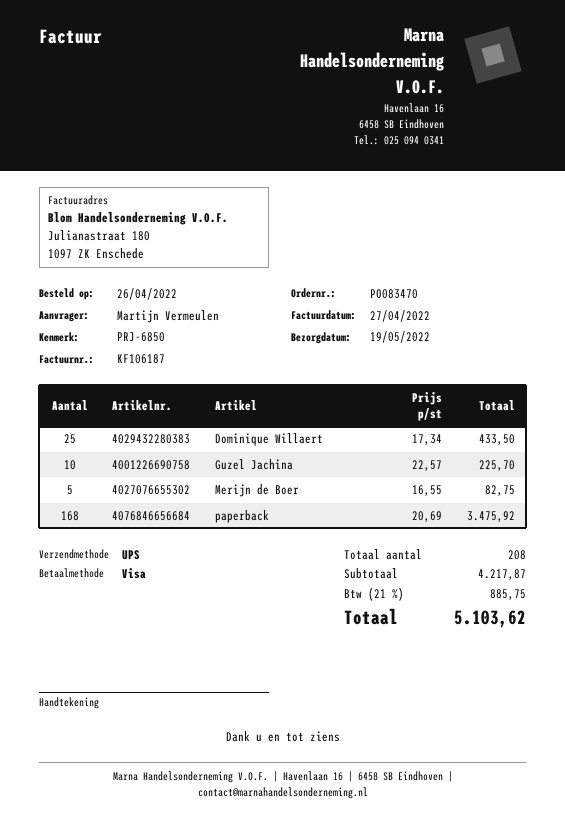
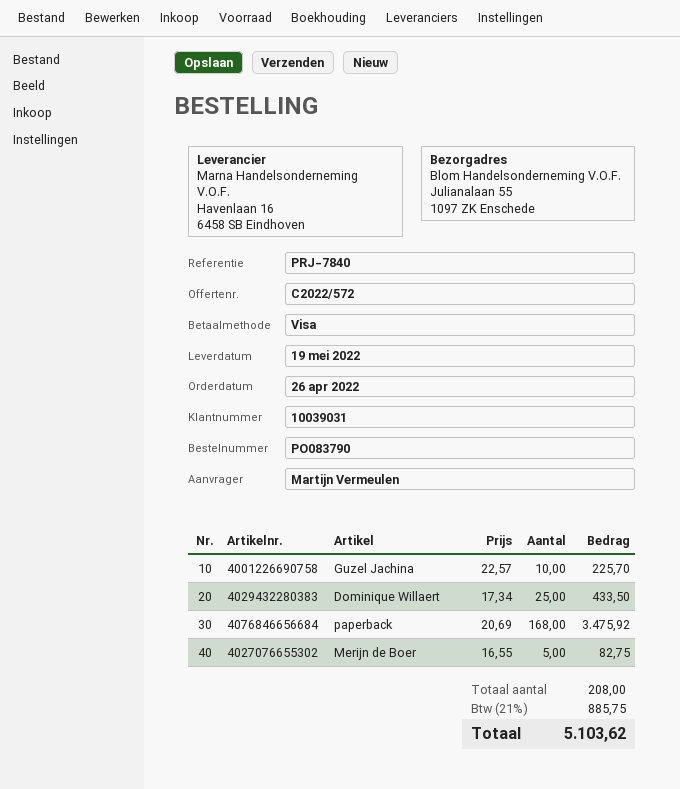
order number: PO083470 -> PO083790
reference: PRJ-6850 -> PRJ-7840

